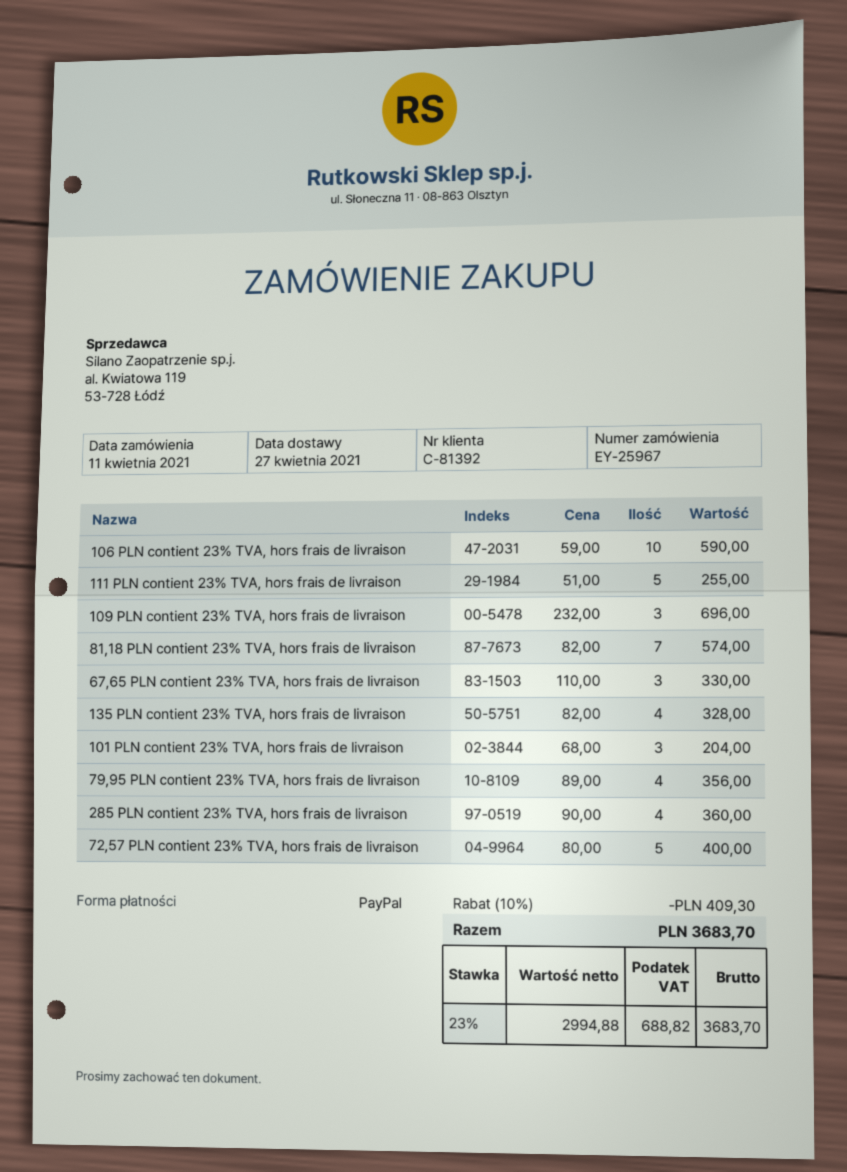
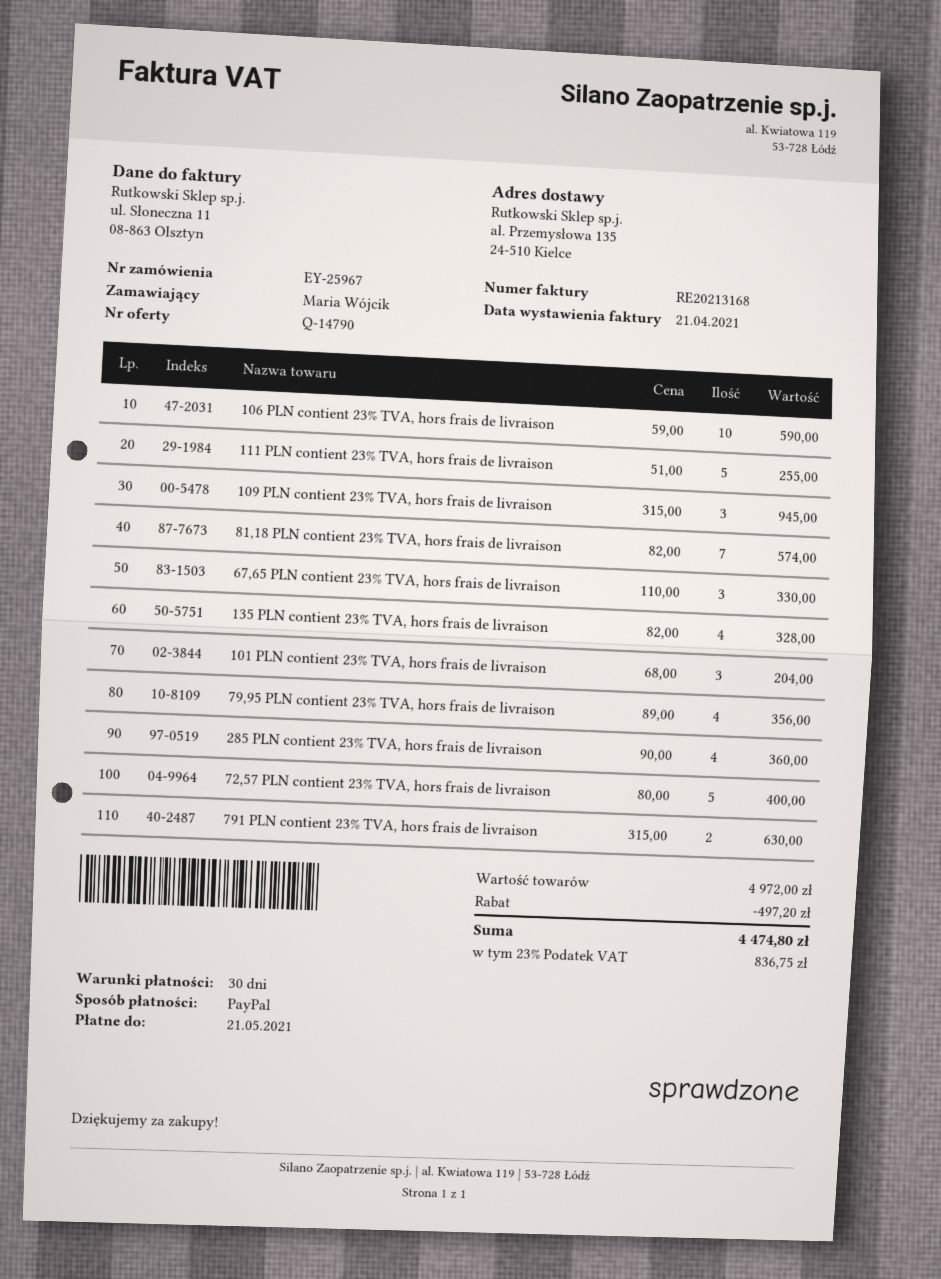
109 PLN contient 23% TVA, hors frais de livraison: 3 x 232.00 = 696.00 -> 3 x 315.00 = 945.00
791 PLN contient 23% TVA, hors frais de livraison: none -> 2 x 315.00 = 630.00
discount: 409.30 -> 497.20
tax: 23% = 688.82 -> 23% = 836.75
total: 3683.70 -> 4474.80

